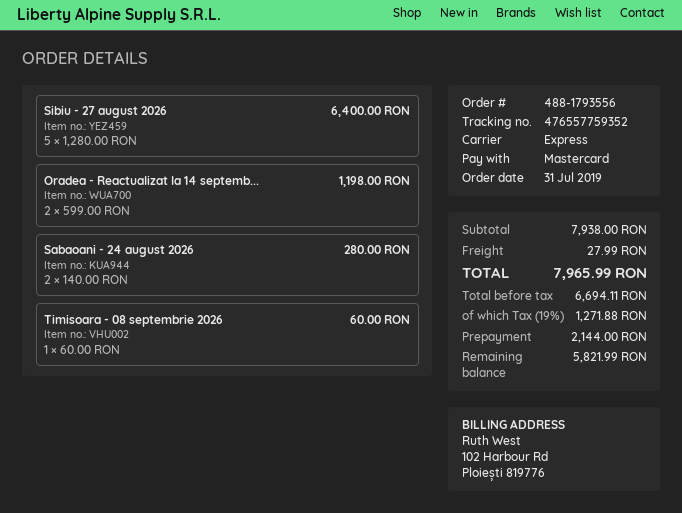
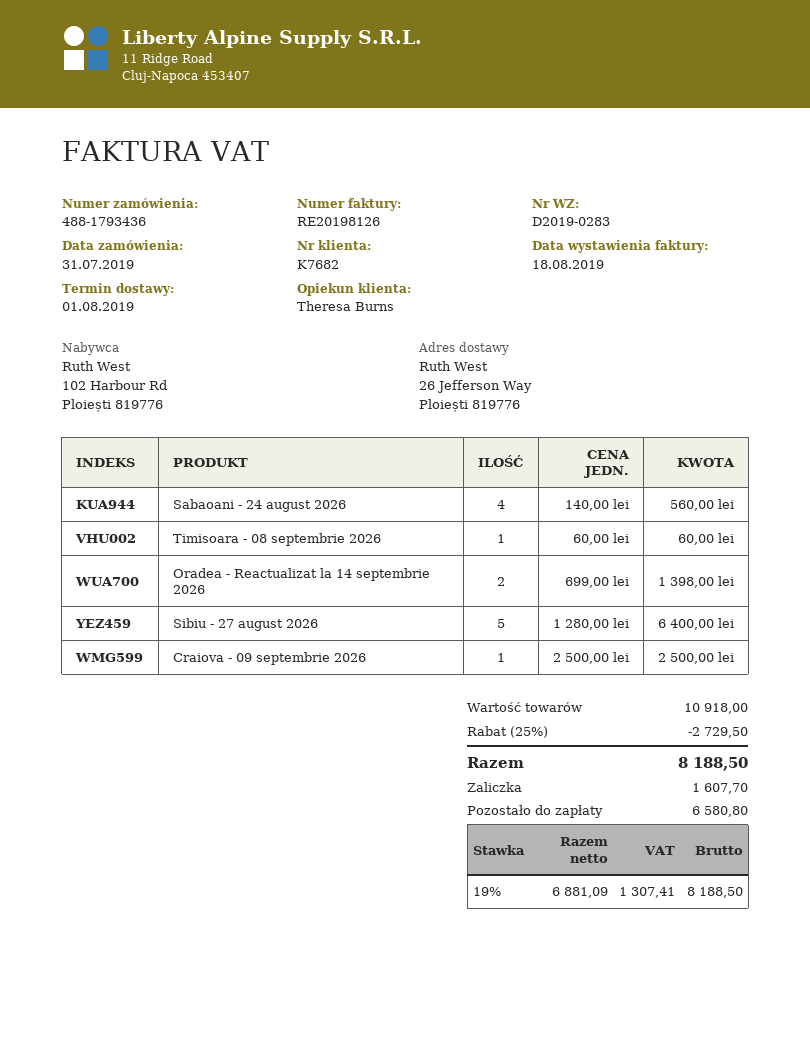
order number: 488-1793556 -> 488-1793436
Oradea - Reactualizat la 14 septemb...: 2 x 599.00 = 1198.00 -> 2 x 699.00 = 1398.00
Sabaoani - 24 august 2026: 2 x 140.00 = 280.00 -> 4 x 140.00 = 560.00
Craiova - 09 septembrie 2026: none -> 1 x 2500.00 = 2500.00
subtotal: 7938.00 -> 10918.00
discount: none -> 25% = 2729.50
shipping: 27.99 -> none
net: 6694.11 -> 6881.09
tax: 19% = 1271.88 -> 19% = 1307.41
total: 7965.99 -> 8188.50
deposit: 2144.00 -> 1607.70
balance: 5821.99 -> 6580.80

